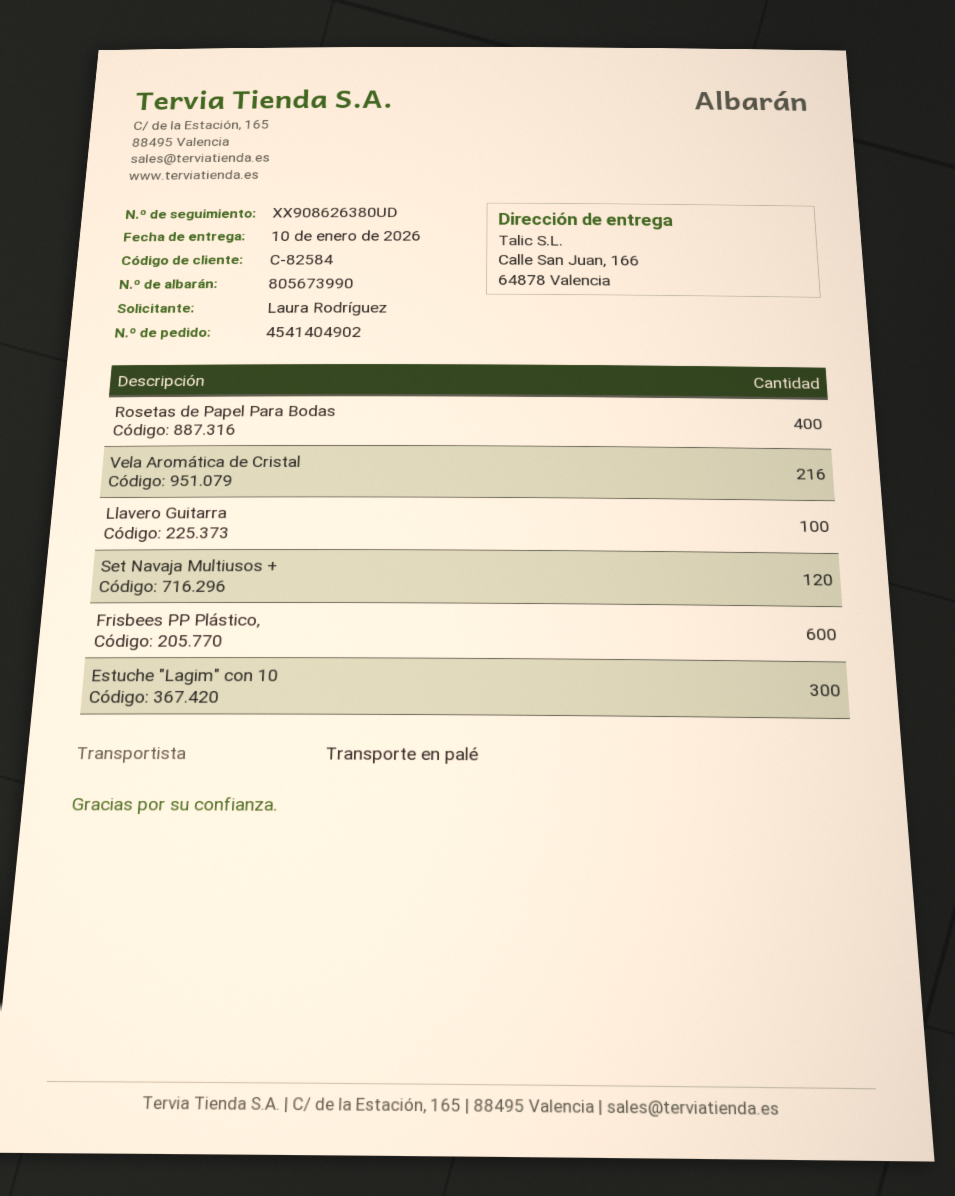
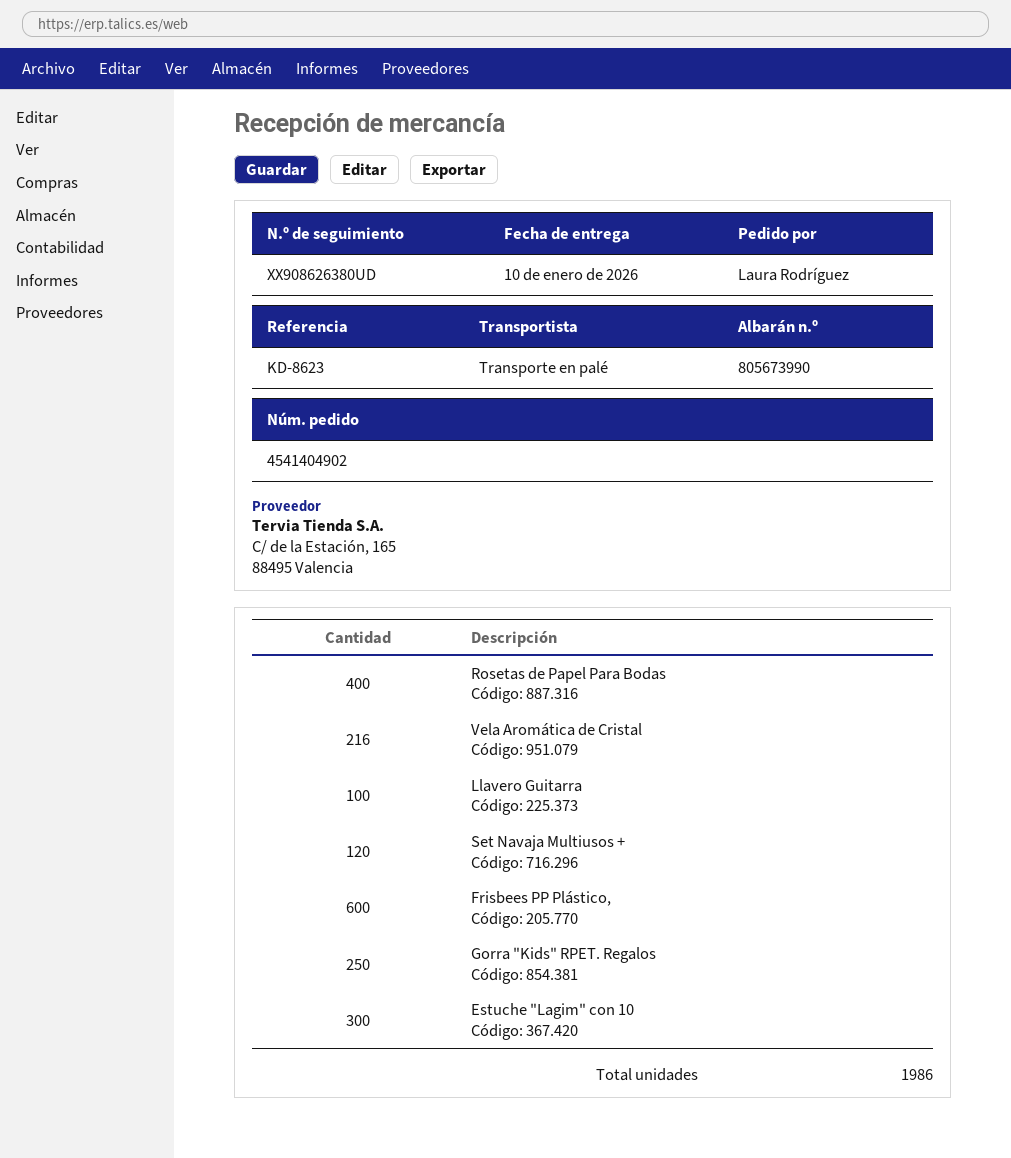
Gorra "Kids" RPET. Regalos: none -> 250

